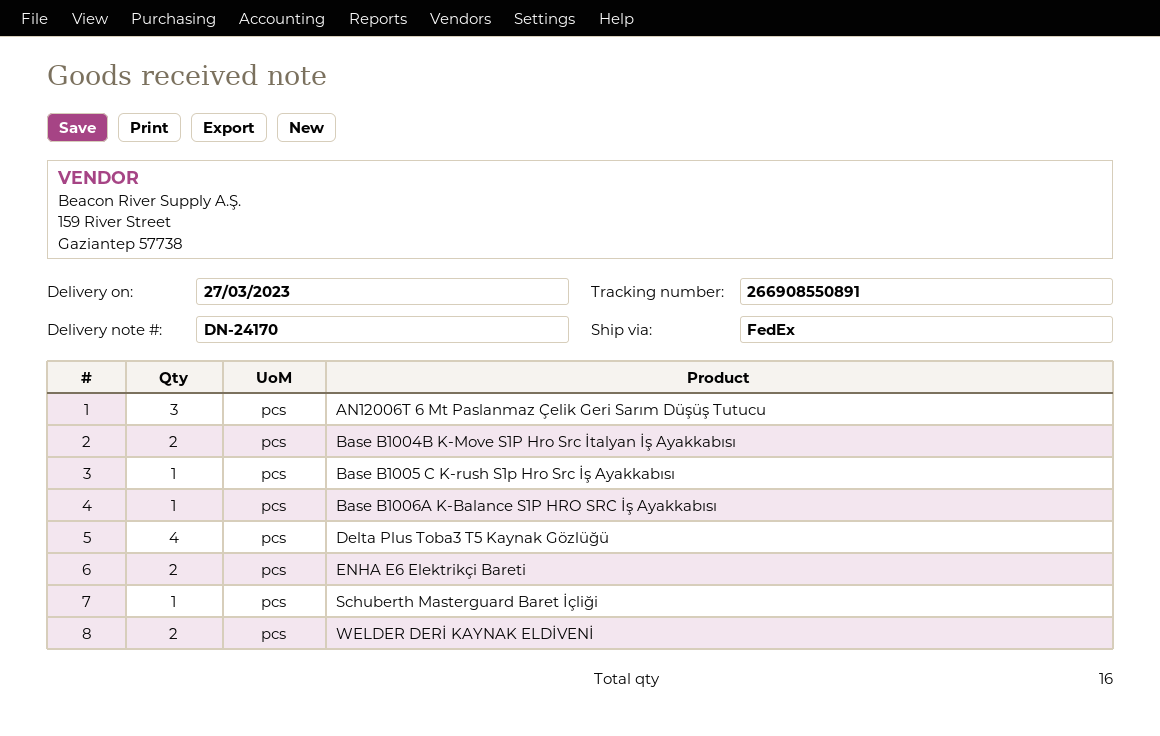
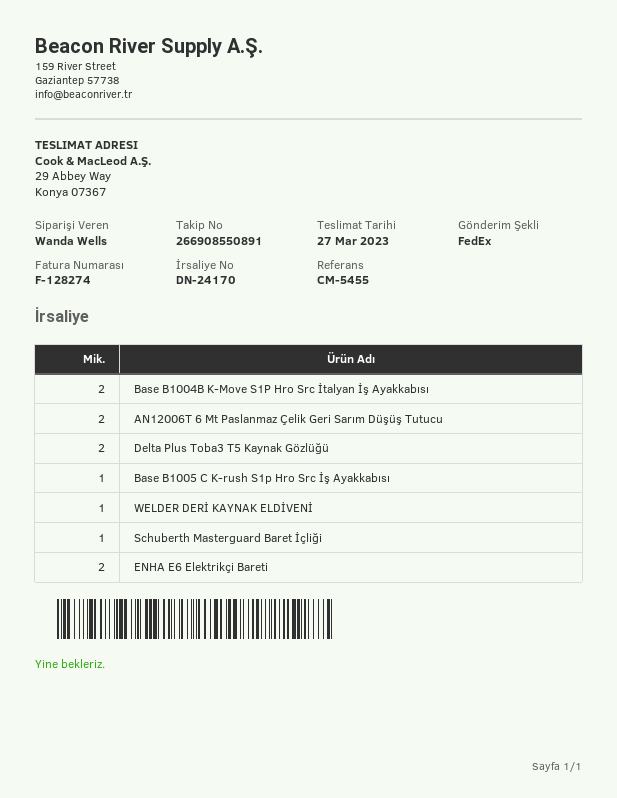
AN12006T 6 Mt Paslanmaz Çelik Geri Sarım Düşüş Tutucu: 3 -> 2
Base B1006A K-Balance S1P HRO SRC İş Ayakkabısı: 1 -> none
Delta Plus Toba3 T5 Kaynak Gözlüğü: 4 -> 2
WELDER DERİ KAYNAK ELDİVENİ: 2 -> 1

